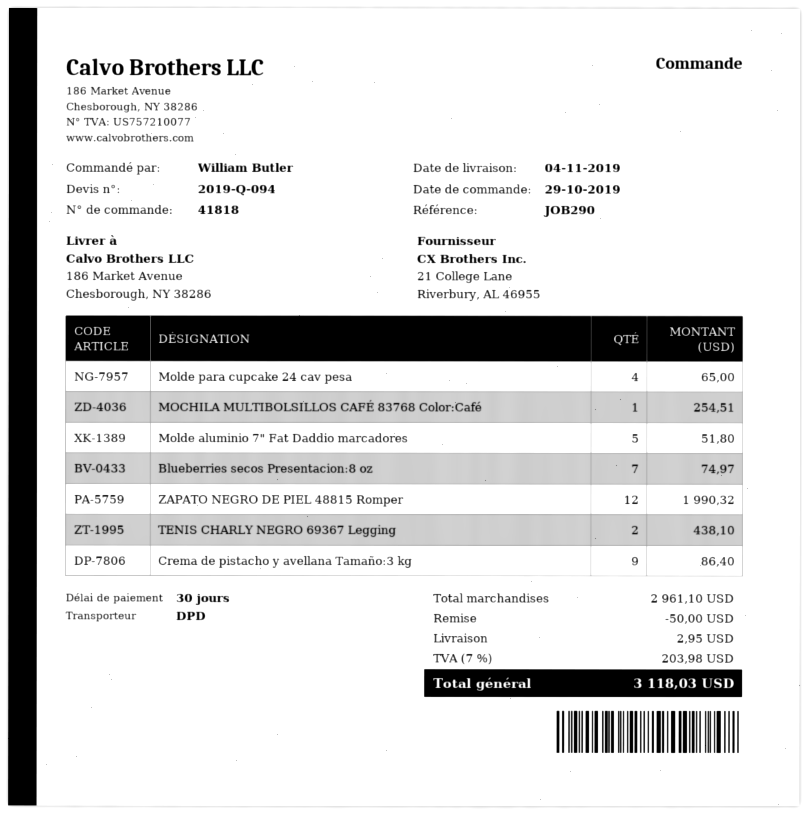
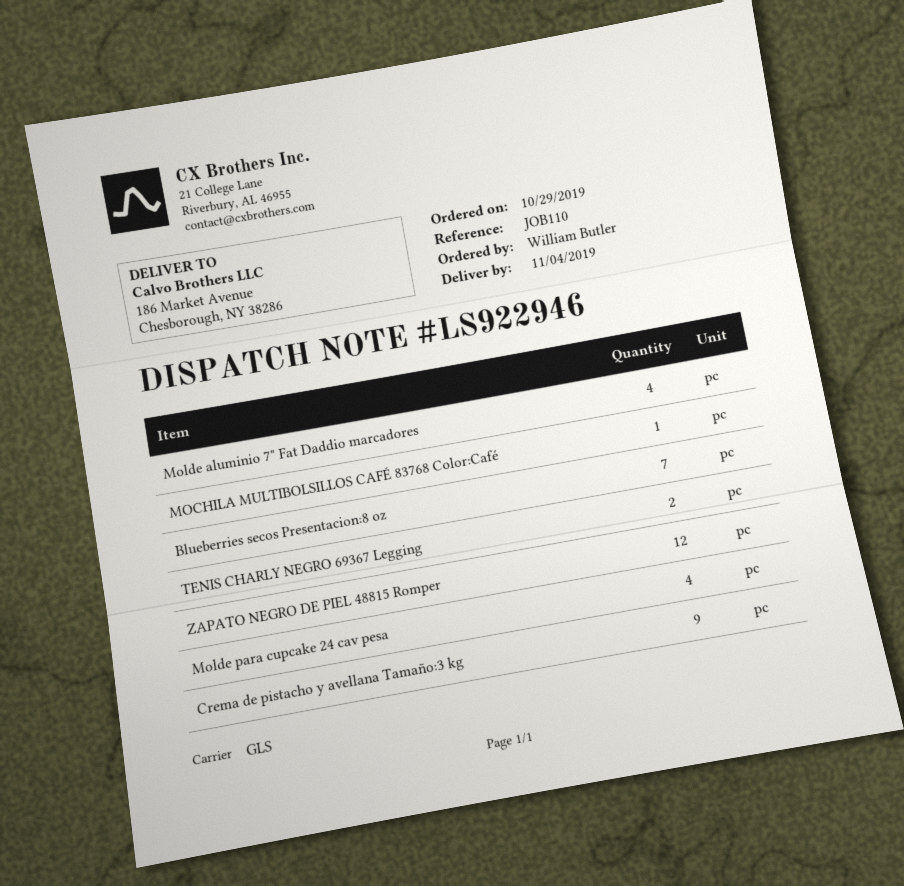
reference: JOB290 -> JOB110
shipping method: DPD -> GLS
Molde aluminio 7" Fat Daddio marcadores: 5 -> 4

